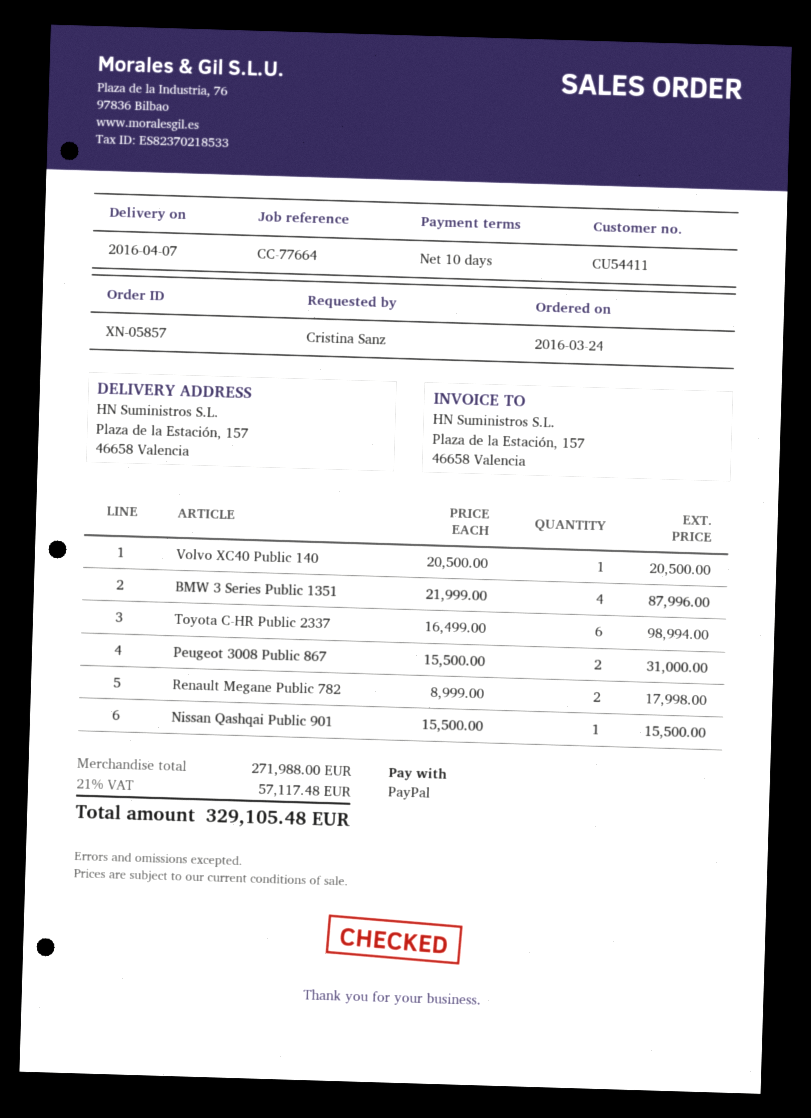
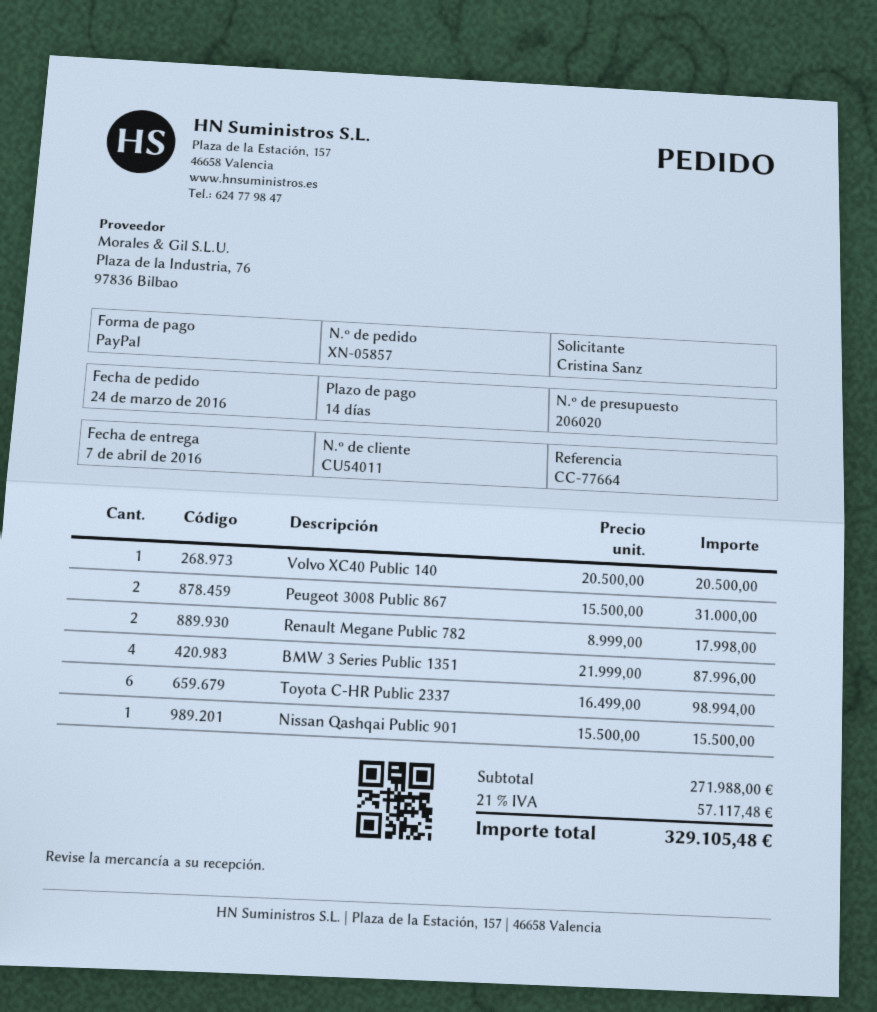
payment terms: 10 days -> 14 days
customer number: CU54411 -> CU54011

